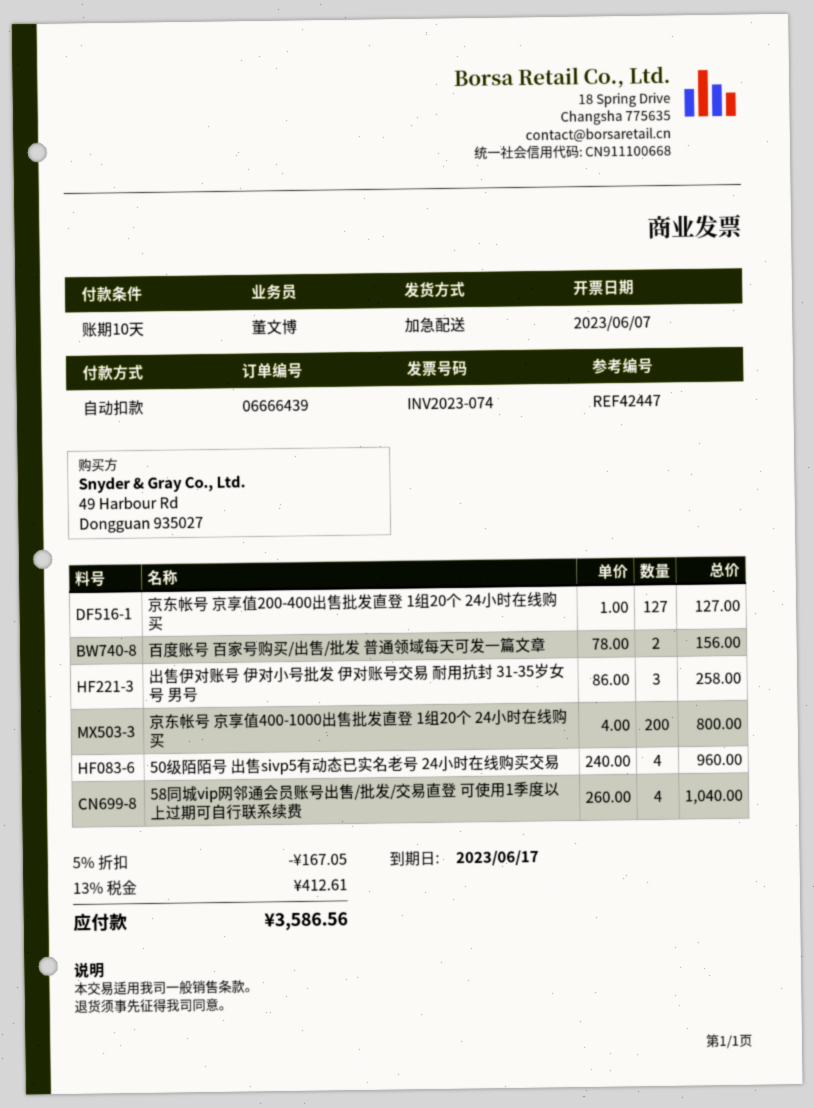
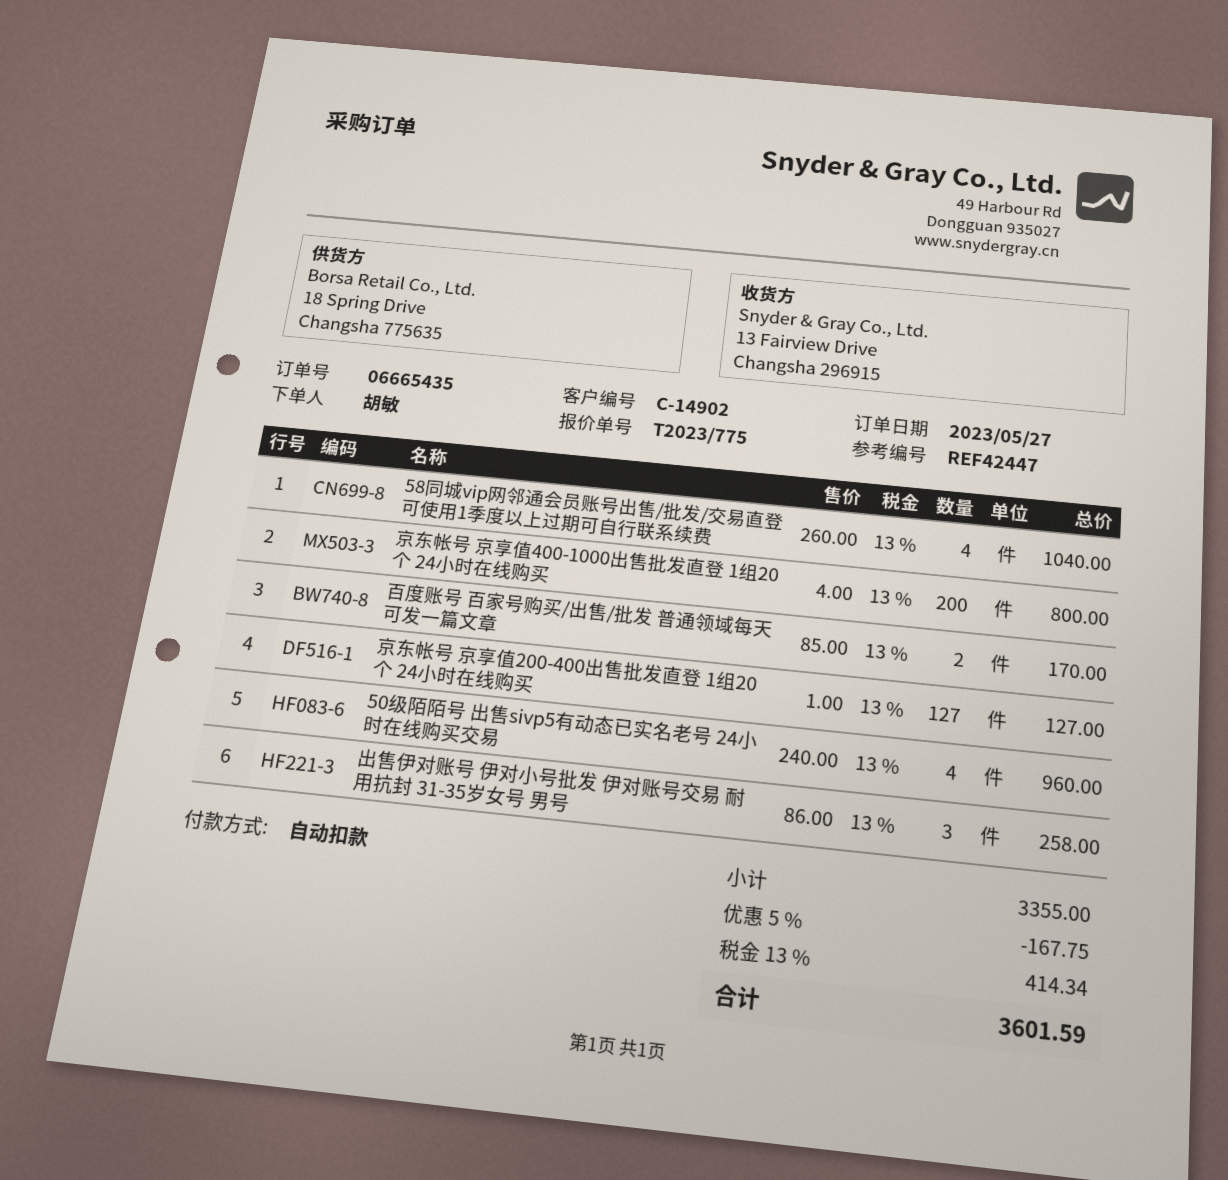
order number: 06666439 -> 06665435
百度账号 百家号购买/出售/批发 普通领域每天可发一篇文章: 2 x 78.00 = 156.00 -> 2 x 85.00 = 170.00
discount: 5% = 167.05 -> 5% = 167.75
tax: 13% = 412.61 -> 13% = 414.34
total: 3586.56 -> 3601.59

